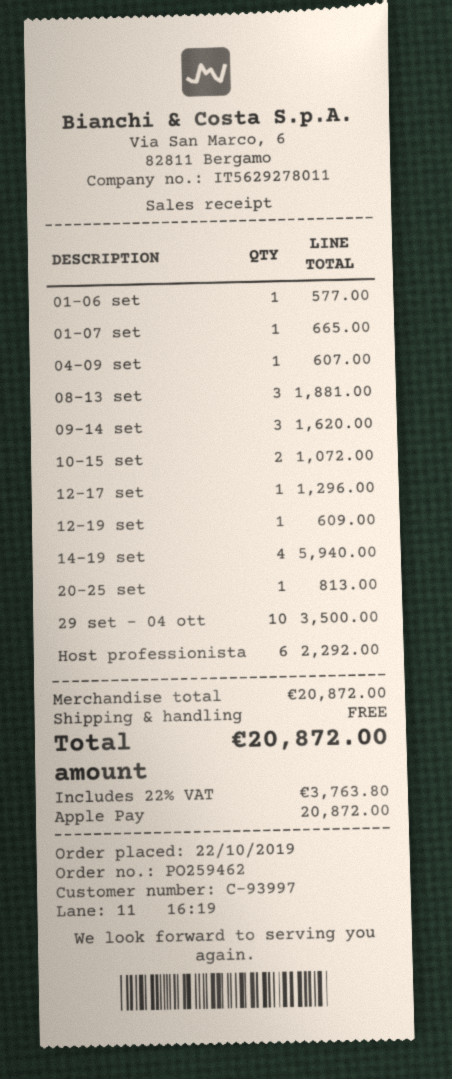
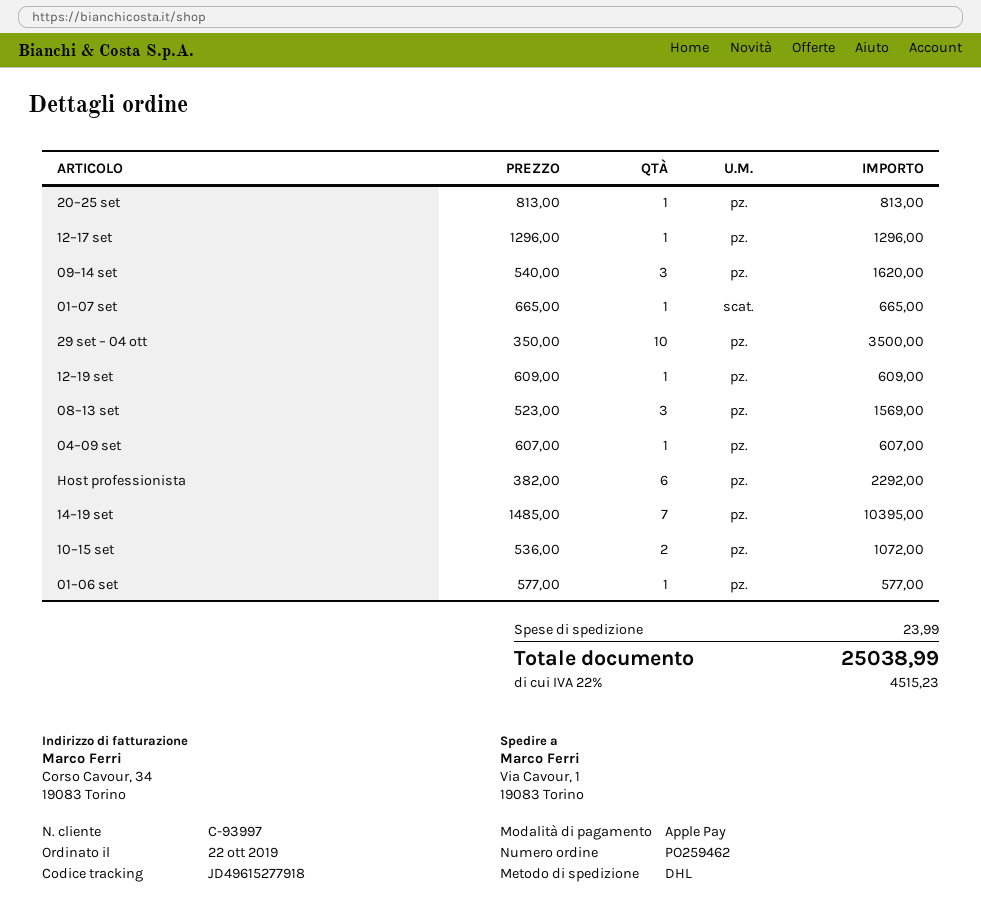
08–13 set: 3 for 1881.00 -> 3 for 1569.00
14–19 set: 4 for 5940.00 -> 7 for 10395.00
shipping: 0.00 -> 23.99
tax: 22% = 3763.80 -> 22% = 4515.23
total: 20872.00 -> 25038.99

